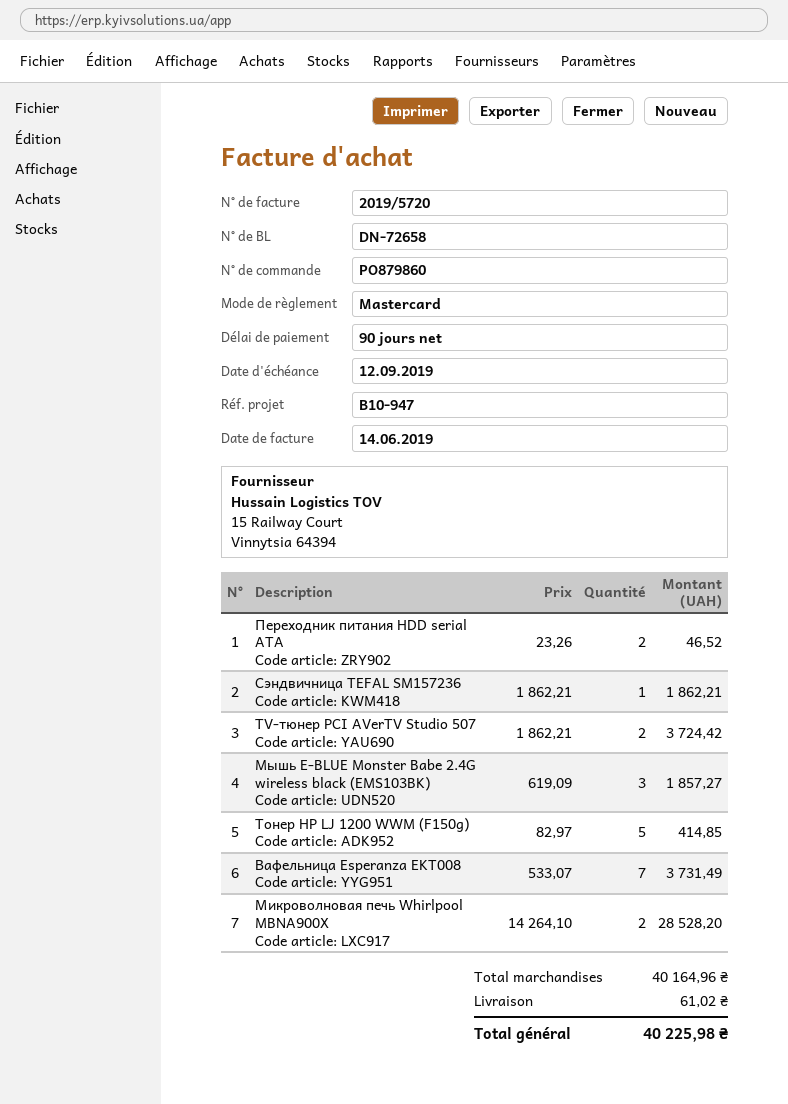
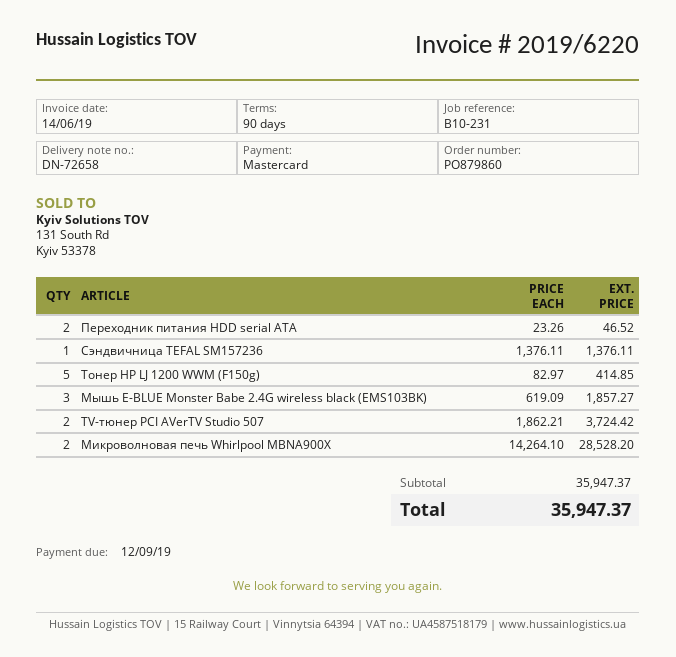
invoice number: 2019/5720 -> 2019/6220
reference: B10-947 -> B10-231
Сэндвичница TEFAL SM157236: 1 x 1862.21 = 1862.21 -> 1 x 1376.11 = 1376.11
Вафельница Esperanza EKT008: 7 x 533.07 = 3731.49 -> none
subtotal: 40164.96 -> 35947.37
shipping: 61.02 -> none
total: 40225.98 -> 35947.37

